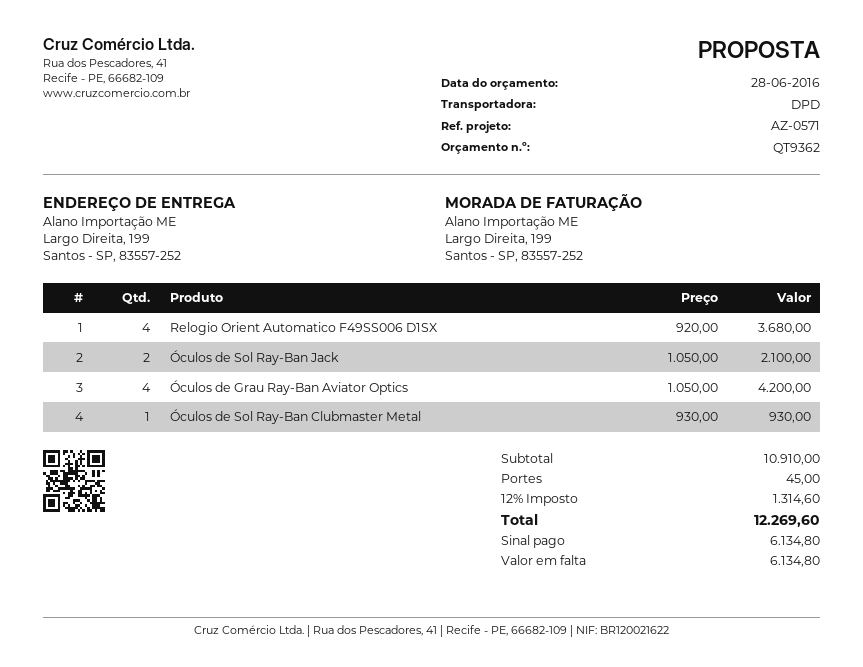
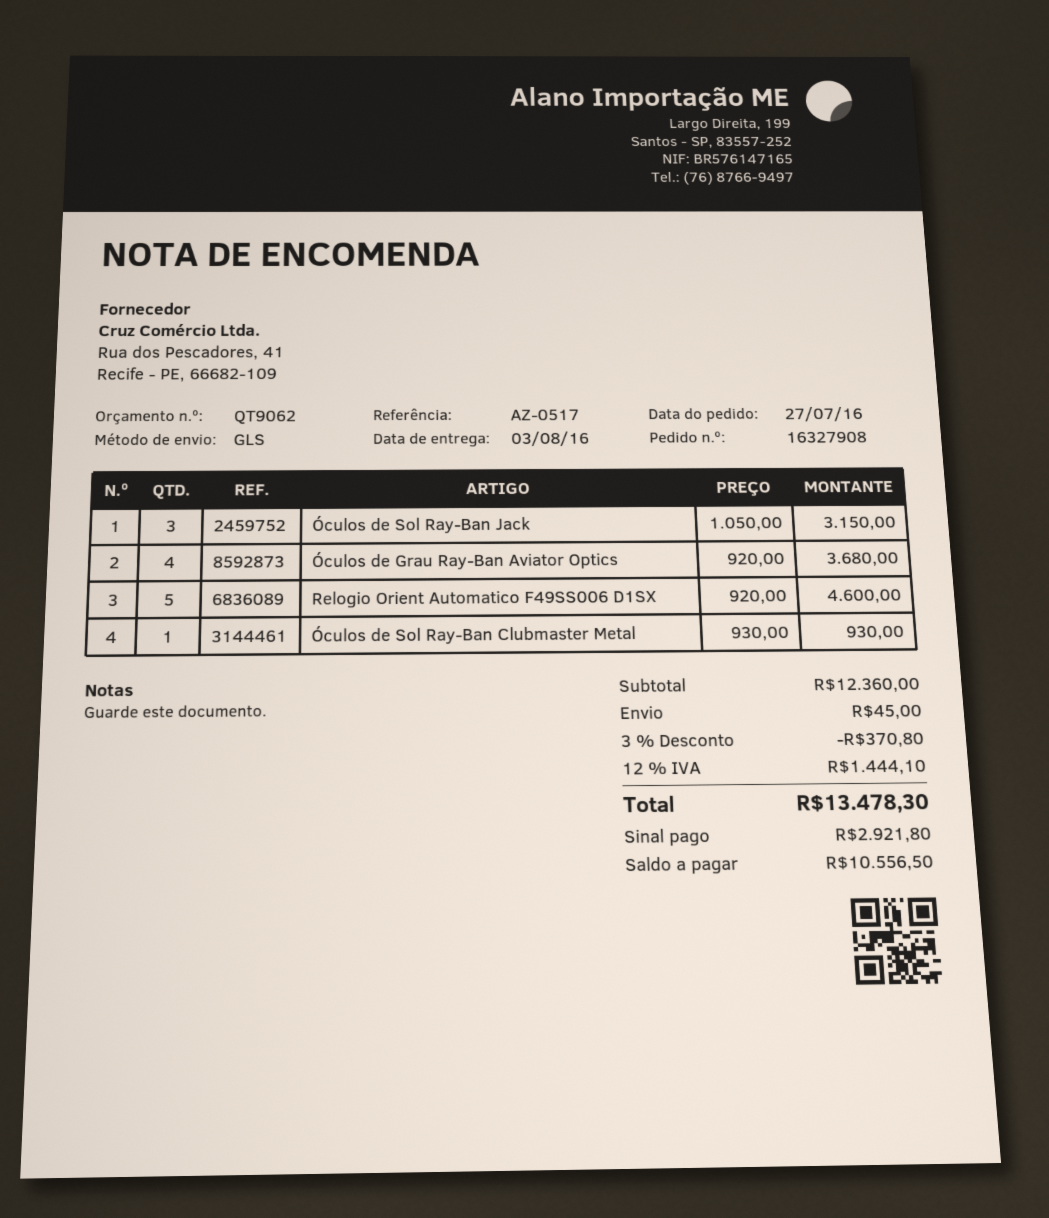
quote number: QT9362 -> QT9062
reference: AZ-0571 -> AZ-0517
shipping method: DPD -> GLS
Relogio Orient Automatico F49SS006 D1SX: 4 x 920.00 = 3680.00 -> 5 x 920.00 = 4600.00
Óculos de Sol Ray-Ban Jack: 2 x 1050.00 = 2100.00 -> 3 x 1050.00 = 3150.00
Óculos de Grau Ray-Ban Aviator Optics: 4 x 1050.00 = 4200.00 -> 4 x 920.00 = 3680.00
subtotal: 10910.00 -> 12360.00
discount: none -> 3% = 370.80
tax: 12% = 1314.60 -> 12% = 1444.10
total: 12269.60 -> 13478.30
deposit: 6134.80 -> 2921.80
balance: 6134.80 -> 10556.50

